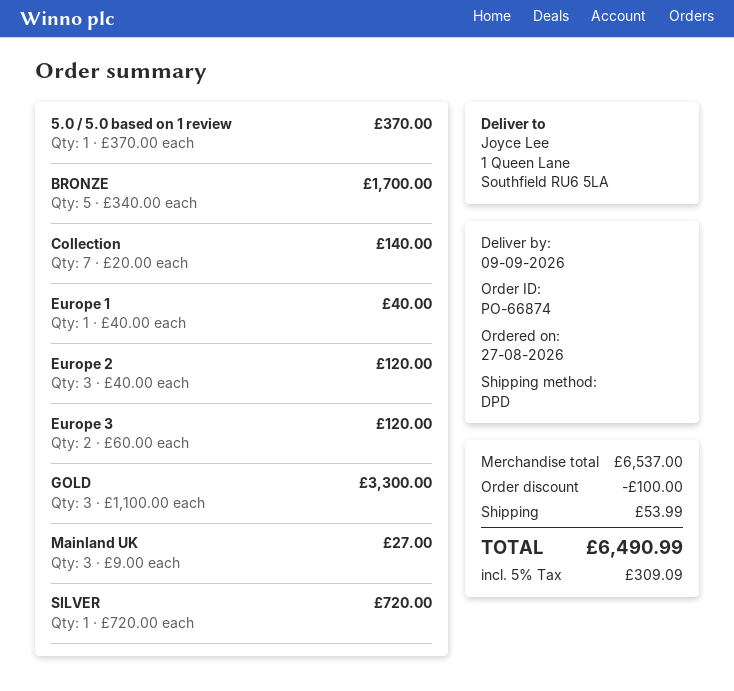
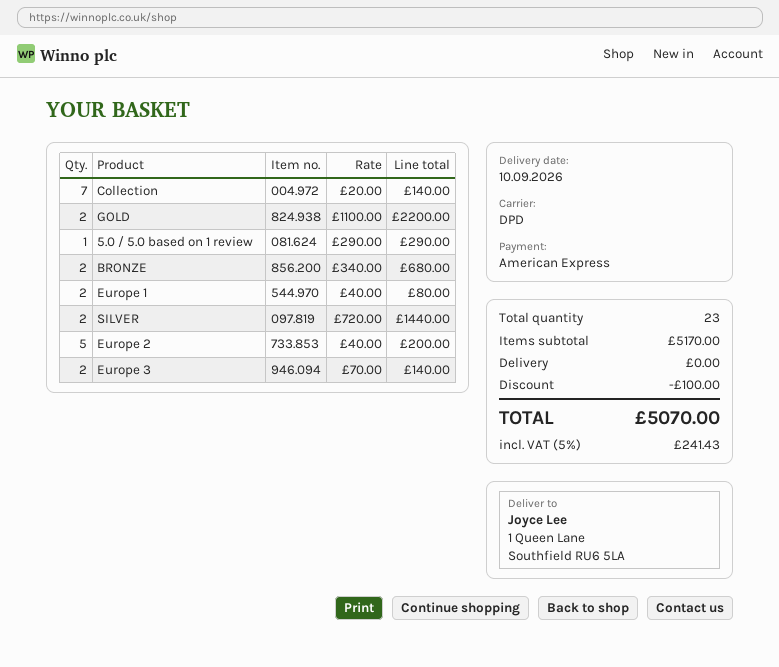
delivery date: 2026-09-09 -> 2026-09-10
5.0 / 5.0 based on 1 review: 1 x 370.00 = 370.00 -> 1 x 290.00 = 290.00
BRONZE: 5 x 340.00 = 1700.00 -> 2 x 340.00 = 680.00
Europe 1: 1 x 40.00 = 40.00 -> 2 x 40.00 = 80.00
Europe 2: 3 x 40.00 = 120.00 -> 5 x 40.00 = 200.00
Europe 3: 2 x 60.00 = 120.00 -> 2 x 70.00 = 140.00
GOLD: 3 x 1100.00 = 3300.00 -> 2 x 1100.00 = 2200.00
Mainland UK: 3 x 9.00 = 27.00 -> none
SILVER: 1 x 720.00 = 720.00 -> 2 x 720.00 = 1440.00
subtotal: 6537.00 -> 5170.00
shipping: 53.99 -> 0.00
tax: 5% = 309.09 -> 5% = 241.43
total: 6490.99 -> 5070.00

